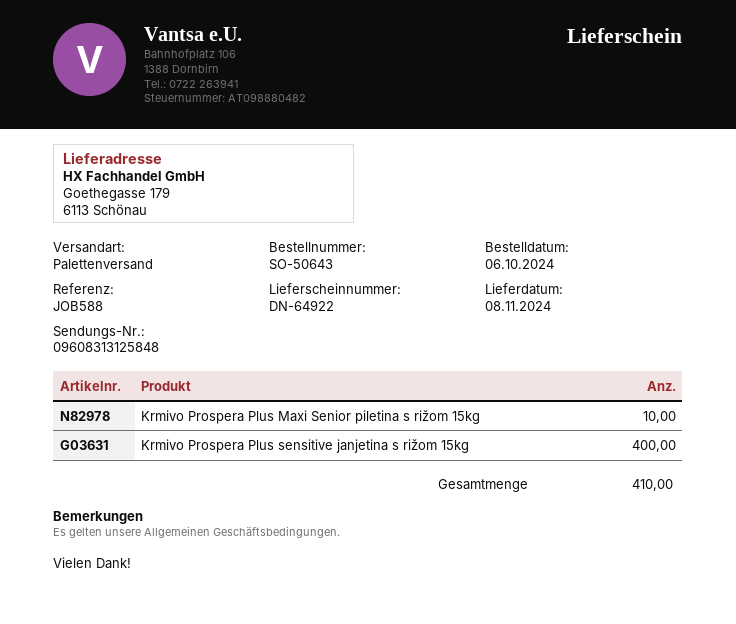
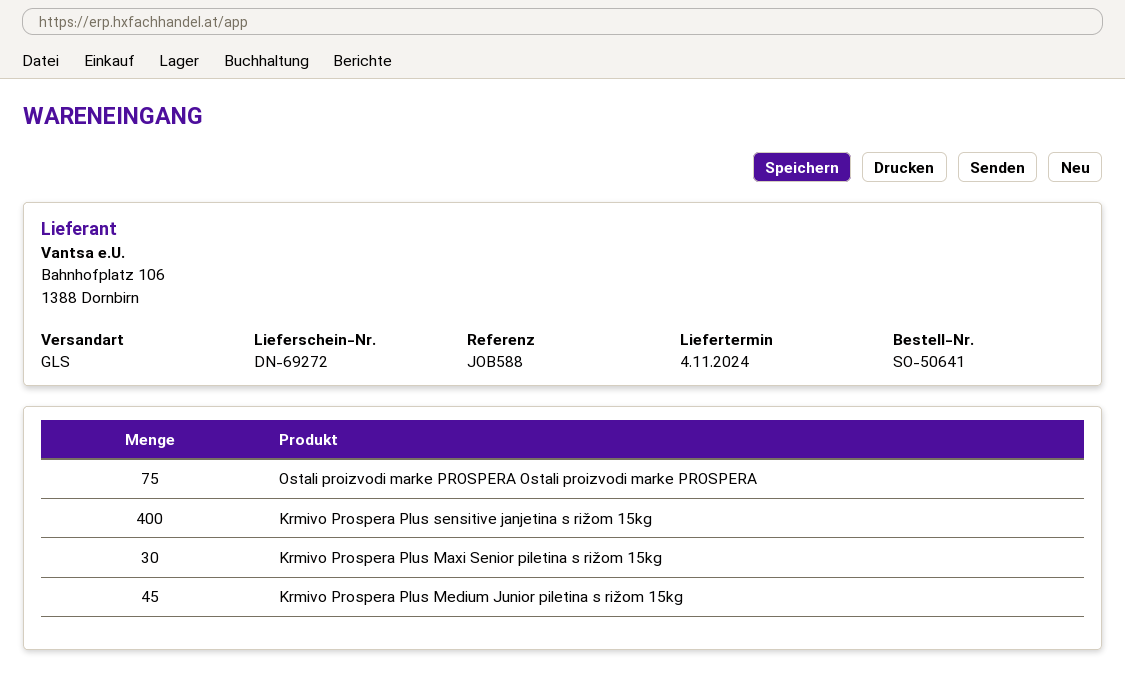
order number: SO-50643 -> SO-50641
delivery note number: DN-64922 -> DN-69272
delivery date: 2024-11-08 -> 2024-11-04
shipping method: pallet freight -> GLS
Krmivo Prospera Plus Maxi Senior piletina s rižom 15kg: 10 -> 30
Ostali proizvodi marke PROSPERA Ostali proizvodi marke PROSPERA: none -> 75
Krmivo Prospera Plus Medium Junior piletina s rižom 15kg: none -> 45

